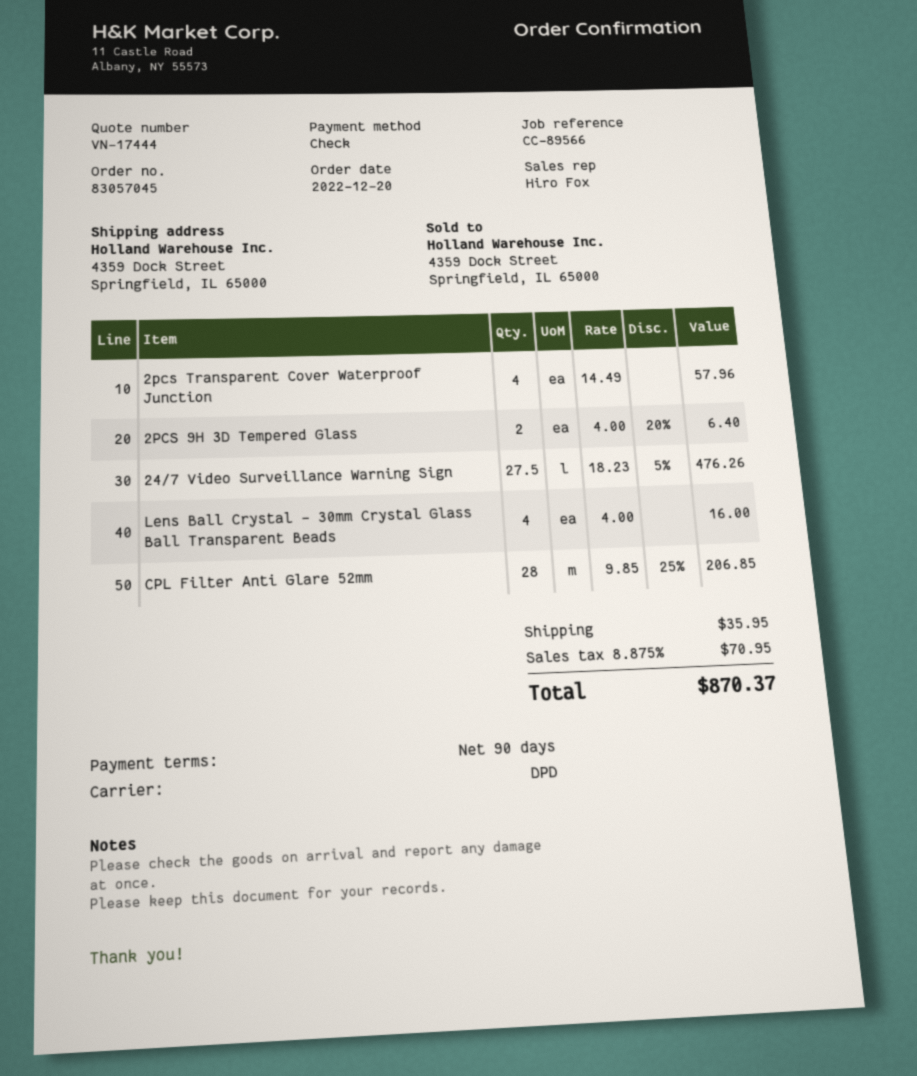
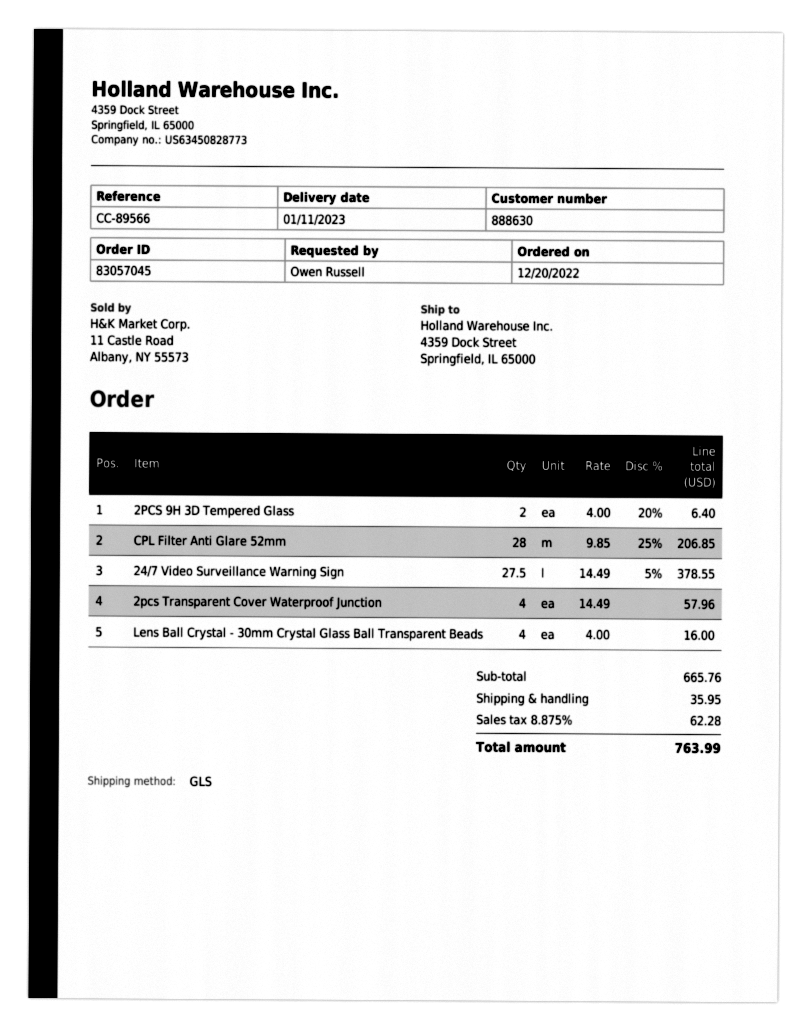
shipping method: DPD -> GLS
24/7 Video Surveillance Warning Sign: 27.5 x 18.23 - 5% = 476.26 -> 27.5 x 14.49 - 5% = 378.55
tax: 8.875% = 70.95 -> 8.875% = 62.28
total: 870.37 -> 763.99

